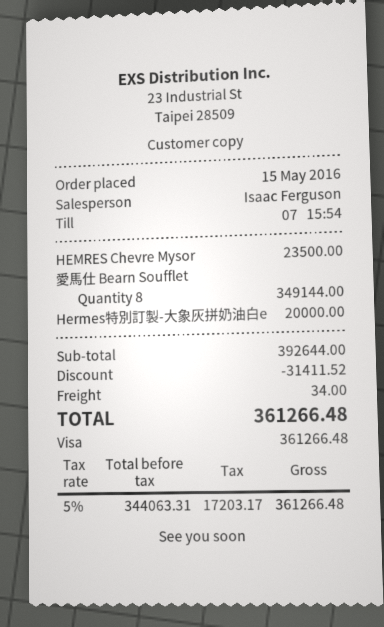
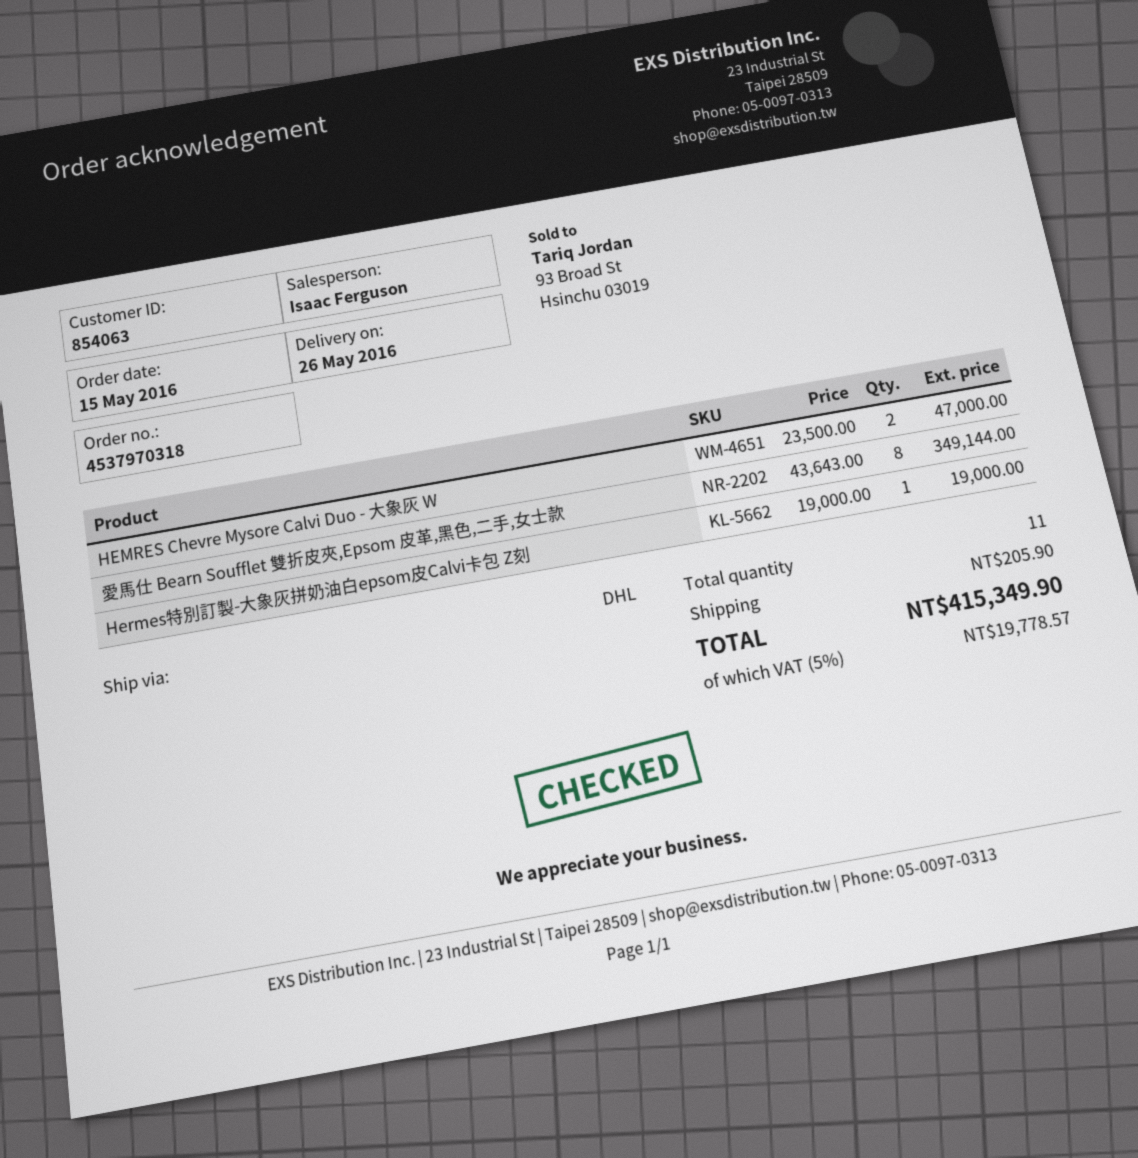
HEMRES Chevre Mysor: 1 for 23500.00 -> 2 for 47000.00
Hermes特別訂製-大象灰拼奶油白e: 1 for 20000.00 -> 1 for 19000.00
discount: 31411.52 -> none
shipping: 34.00 -> 205.90
tax: 5% = 17203.17 -> 5% = 19778.57
total: 361266.48 -> 415349.90

